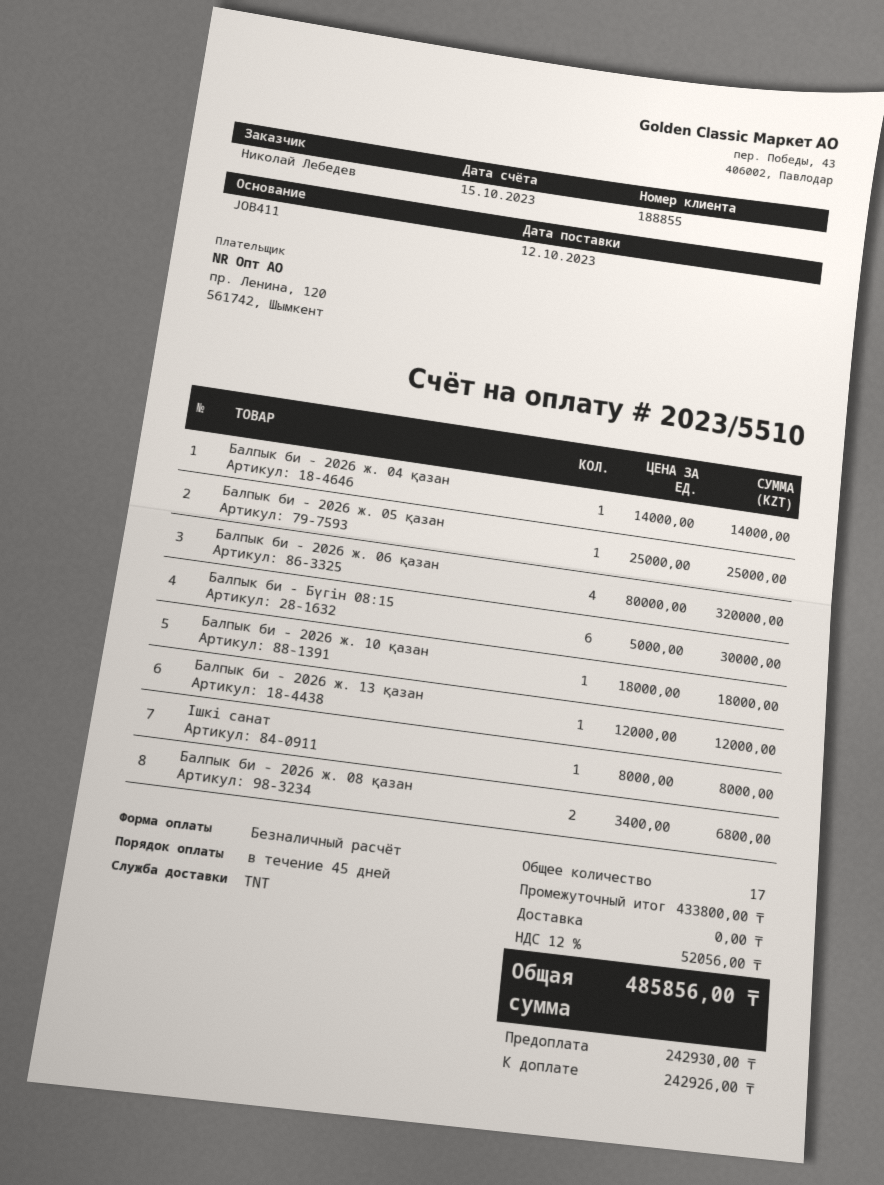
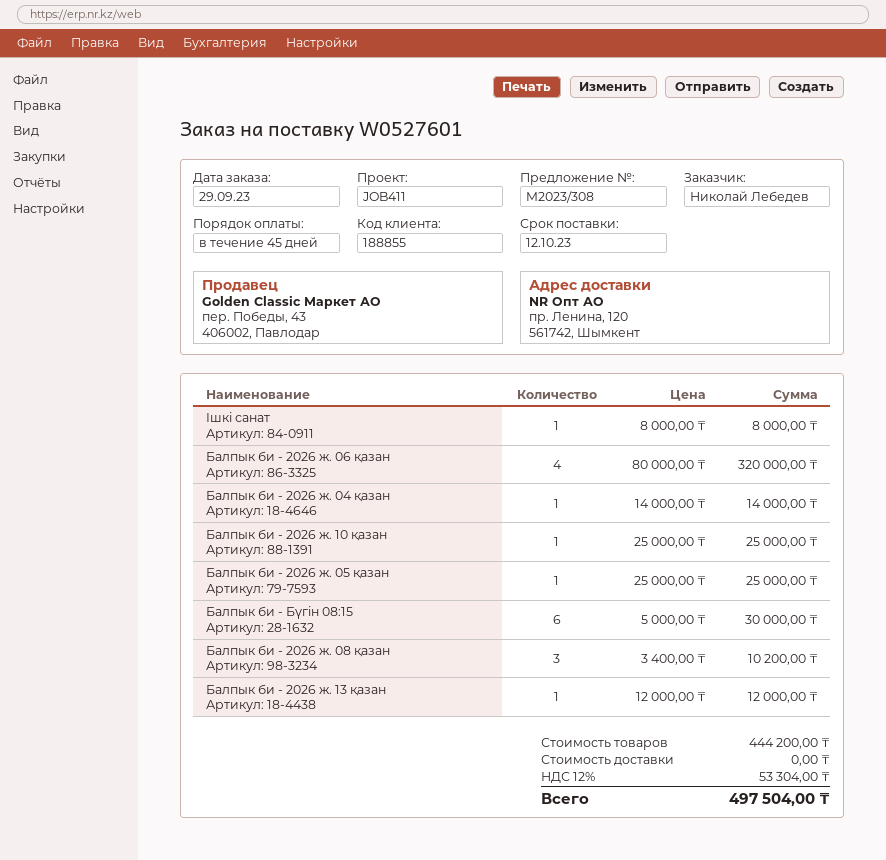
Балпык би - 2026 ж. 10 қазан: 1 x 18000.00 = 18000.00 -> 1 x 25000.00 = 25000.00
Балпык би - 2026 ж. 08 қазан: 2 x 3400.00 = 6800.00 -> 3 x 3400.00 = 10200.00
subtotal: 433800.00 -> 444200.00
tax: 12% = 52056.00 -> 12% = 53304.00
total: 485856.00 -> 497504.00

